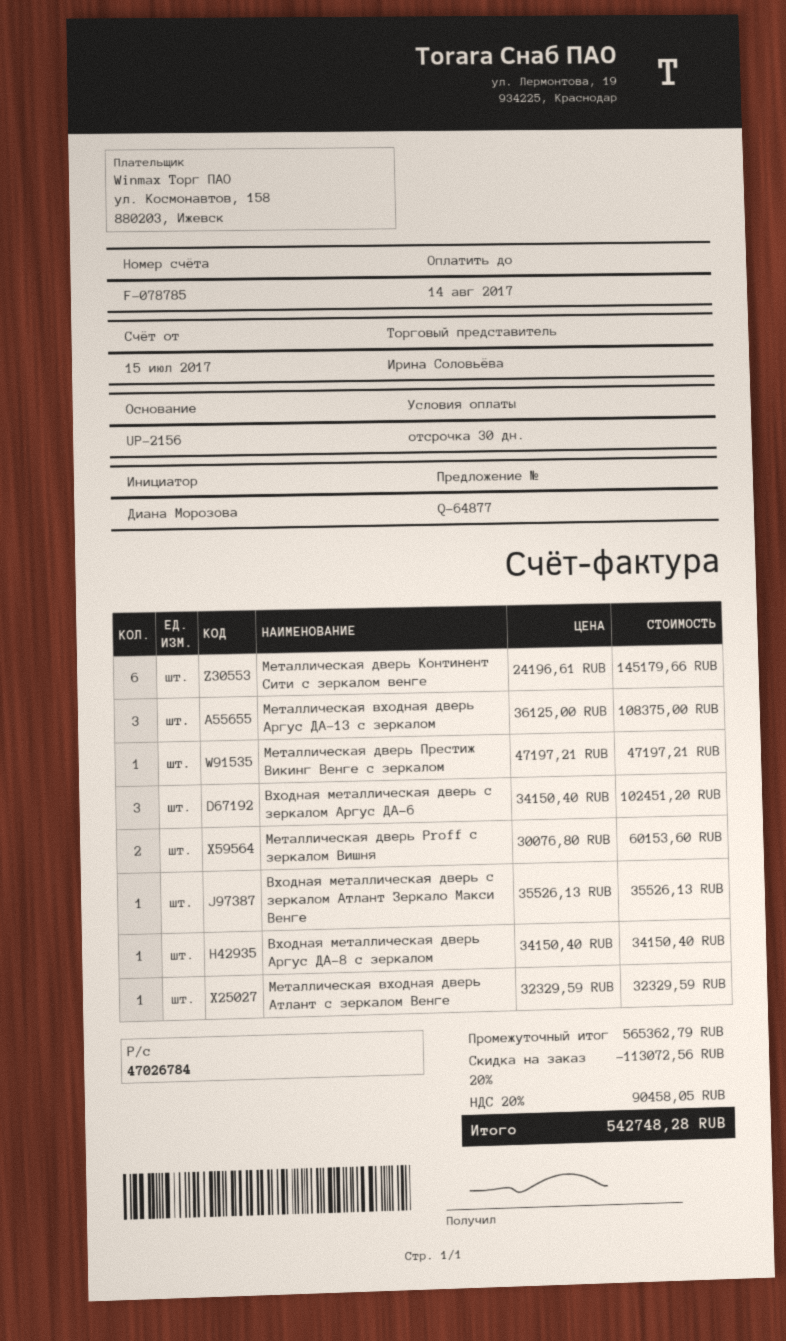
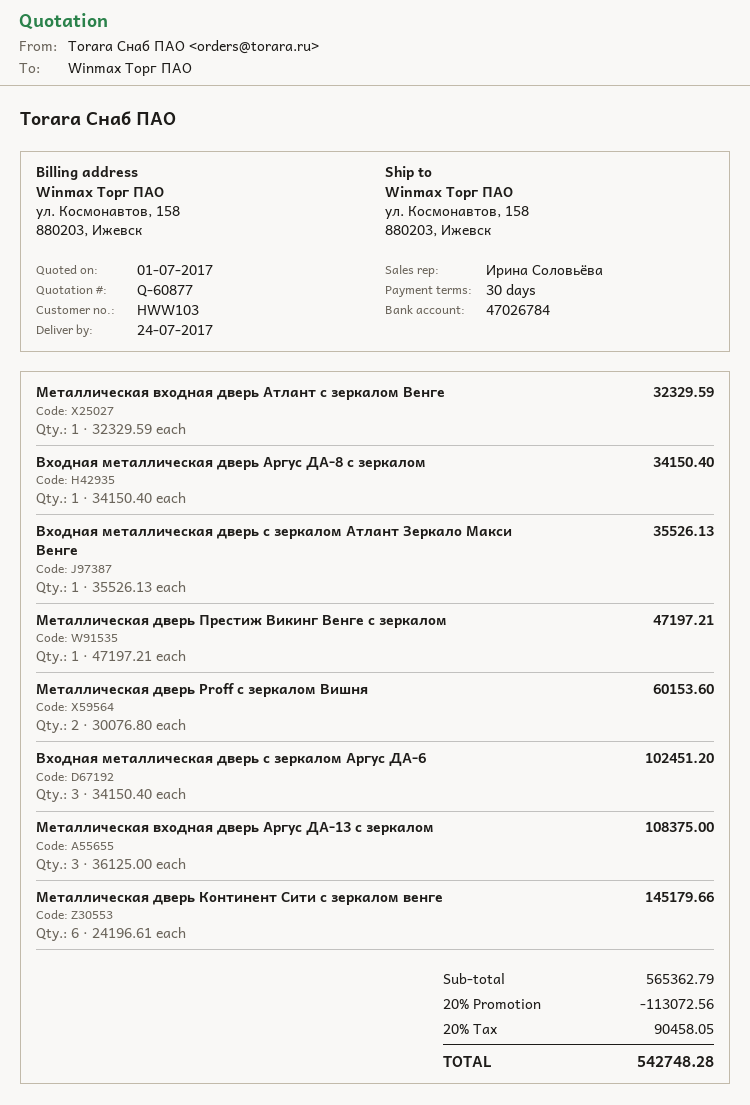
quote number: Q-64877 -> Q-60877

